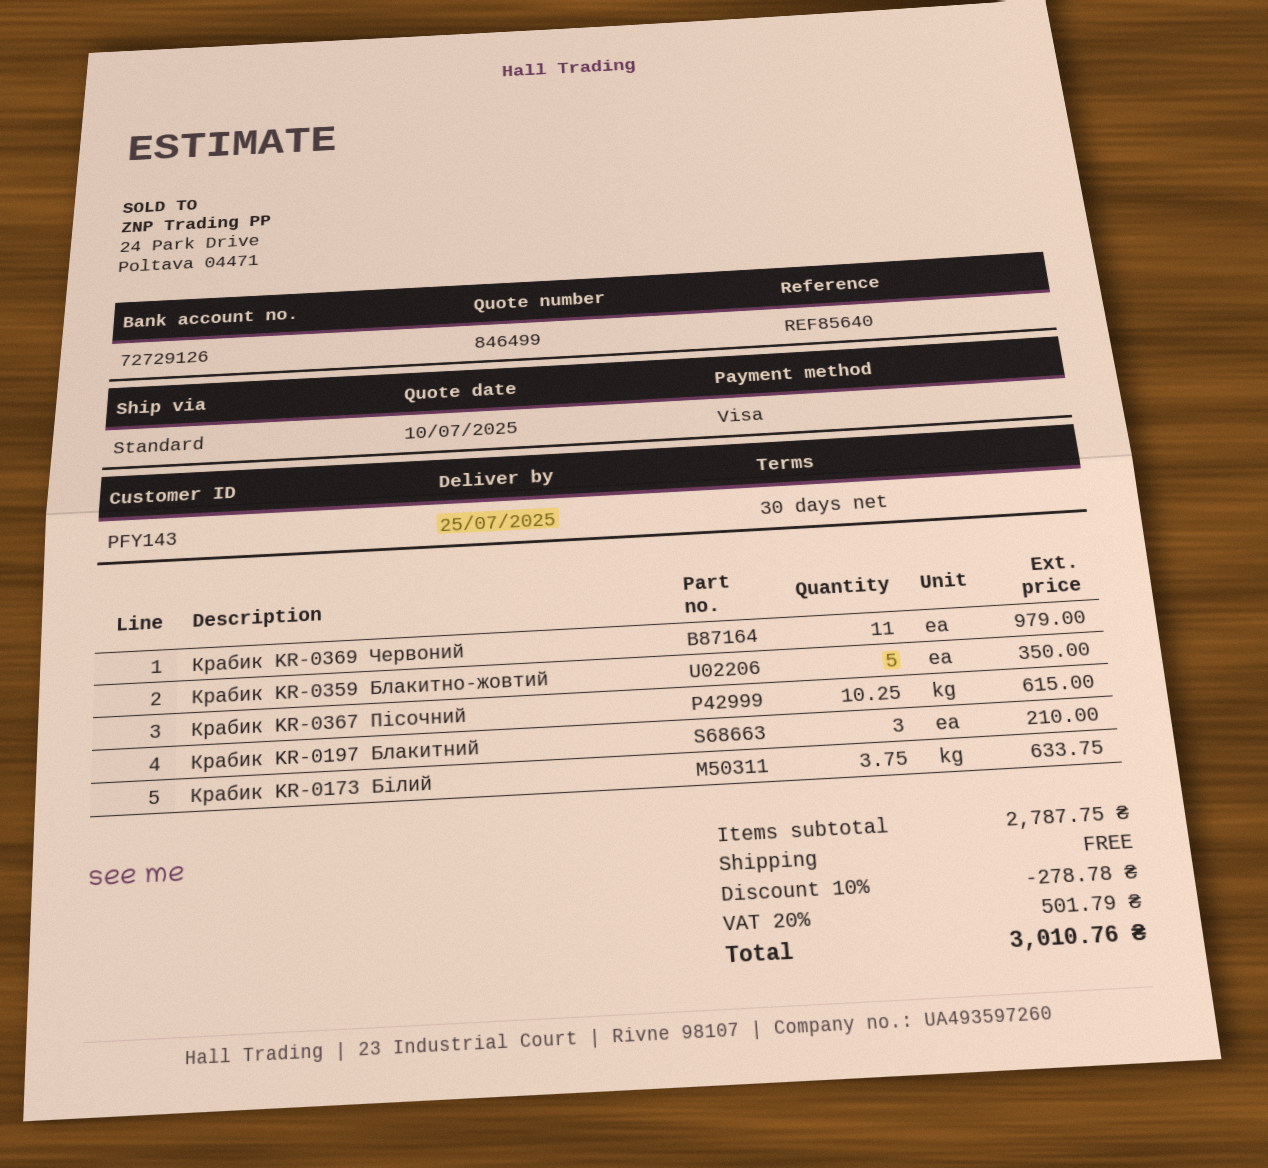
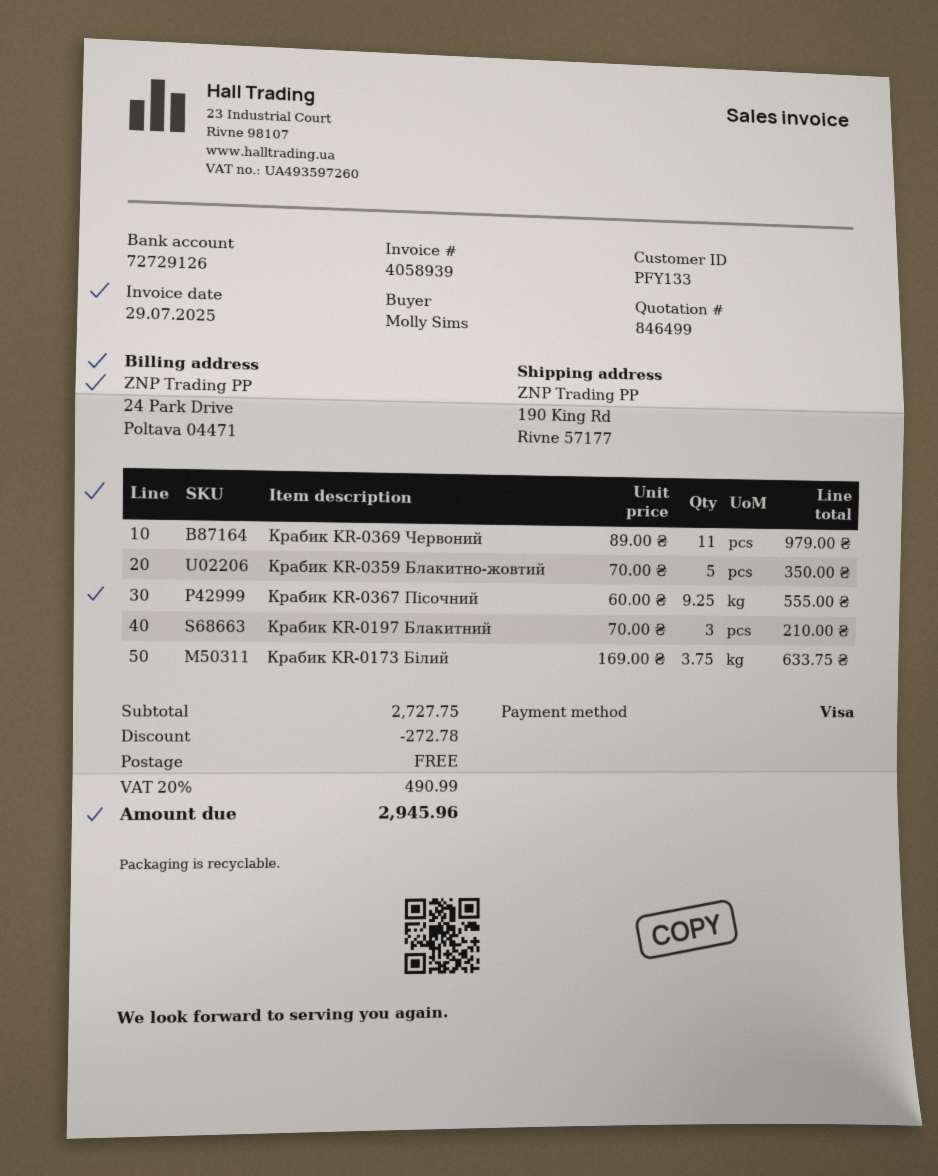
customer number: PFY143 -> PFY133
Крабик KR-0367 Пісочний: 10.25 for 615.00 -> 9.25 for 555.00
subtotal: 2787.75 -> 2727.75
discount: 278.78 -> 272.78
tax: 20% = 501.79 -> 20% = 490.99
total: 3010.76 -> 2945.96

